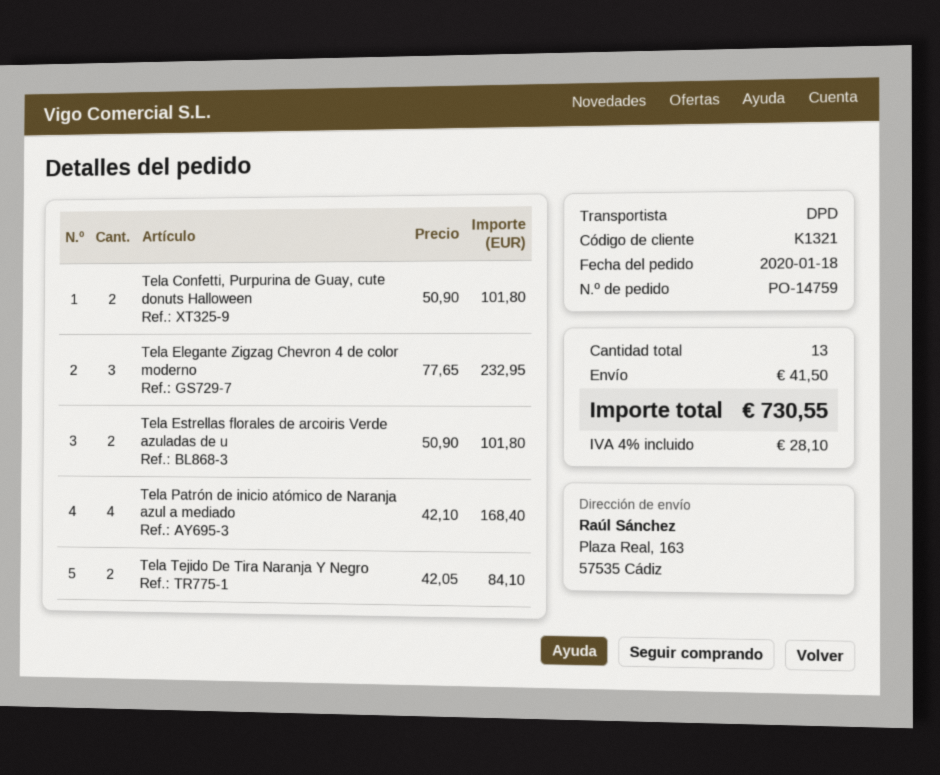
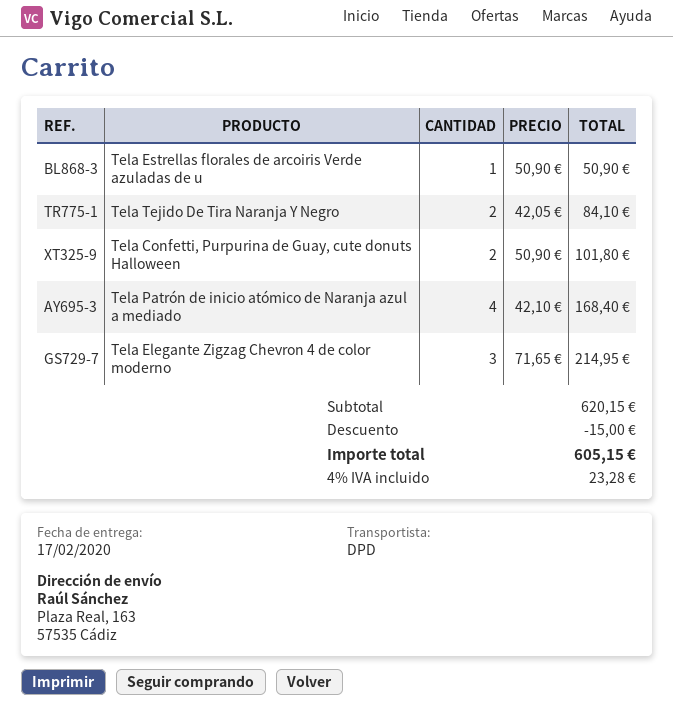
Tela Elegante Zigzag Chevron 4 de color moderno: 3 x 77.65 = 232.95 -> 3 x 71.65 = 214.95
Tela Estrellas florales de arcoiris Verde azuladas de u: 2 x 50.90 = 101.80 -> 1 x 50.90 = 50.90
discount: none -> 15.00
shipping: 41.50 -> none
tax: 4% = 28.10 -> 4% = 23.28
total: 730.55 -> 605.15

